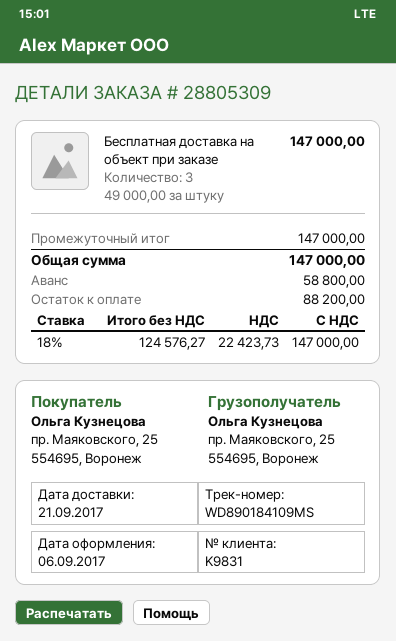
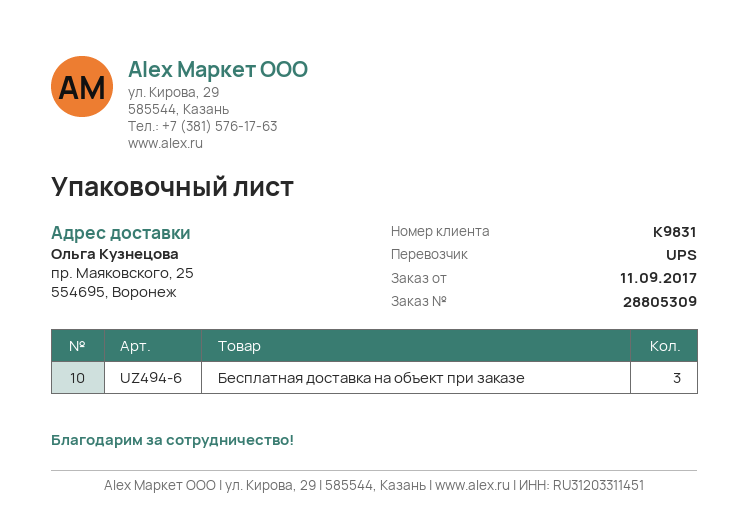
order date: 2017-09-06 -> 2017-09-11

